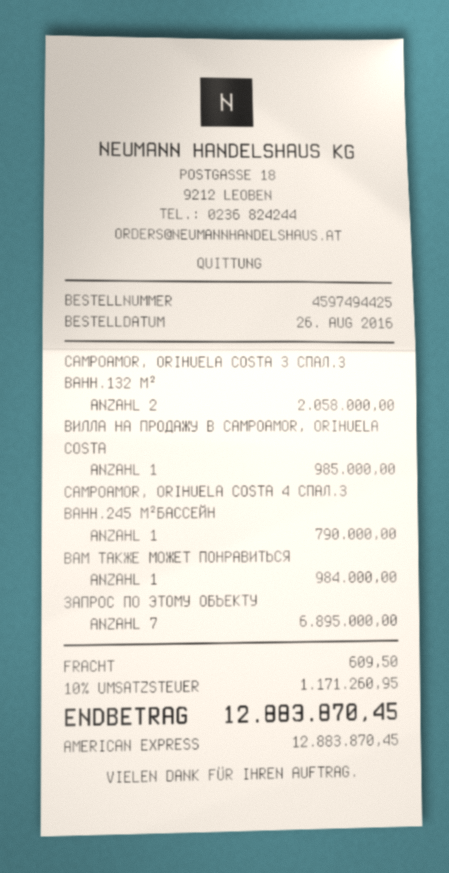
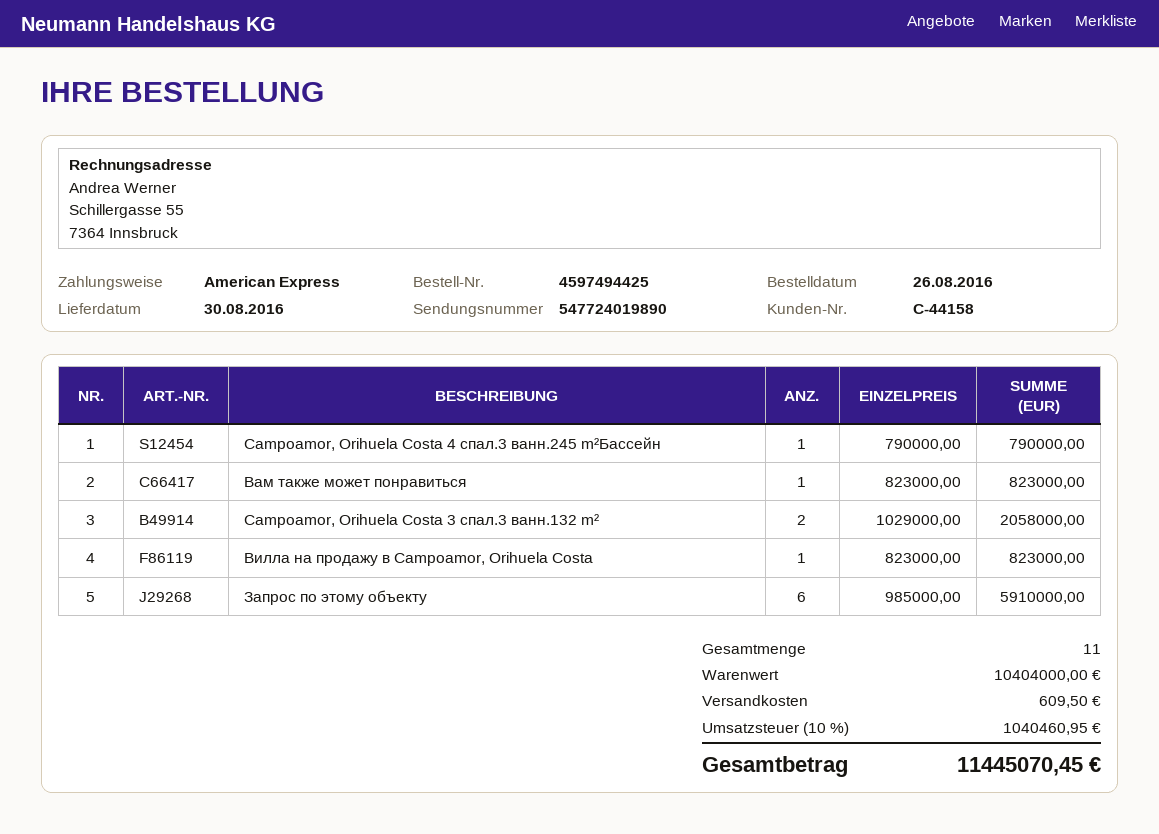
ВИЛЛА НА ПРОДАЖУ В CAMPOAMOR, ORIHUELA COSTA: 1 for 985000.00 -> 1 for 823000.00
ВАМ ТАКЖЕ МОЖЕТ ПОНРАВИТЬСЯ: 1 for 984000.00 -> 1 for 823000.00
ЗАПРОС ПО ЭТОМУ ОБЪЕКТУ: 7 for 6895000.00 -> 6 for 5910000.00
tax: 10% = 1171260.95 -> 10% = 1040460.95
total: 12883870.45 -> 11445070.45

